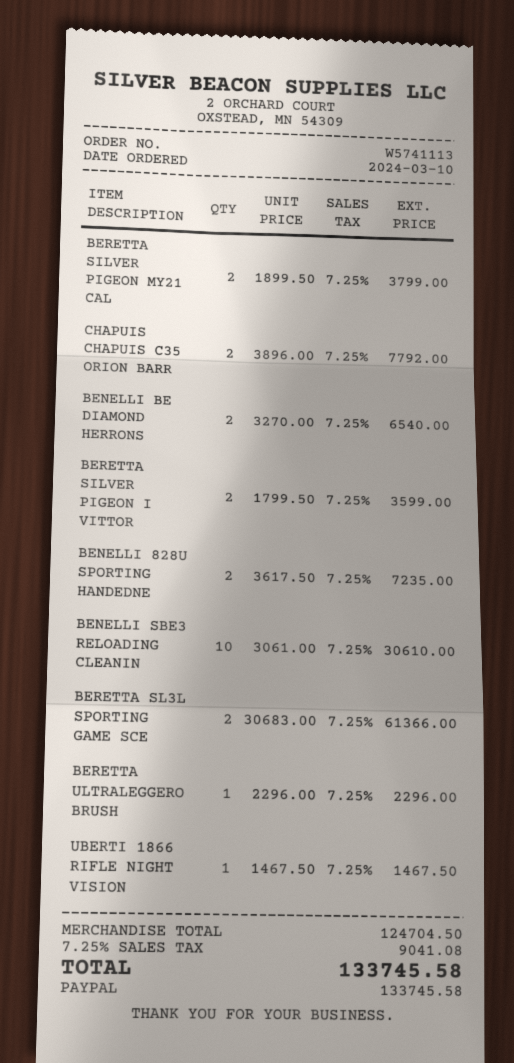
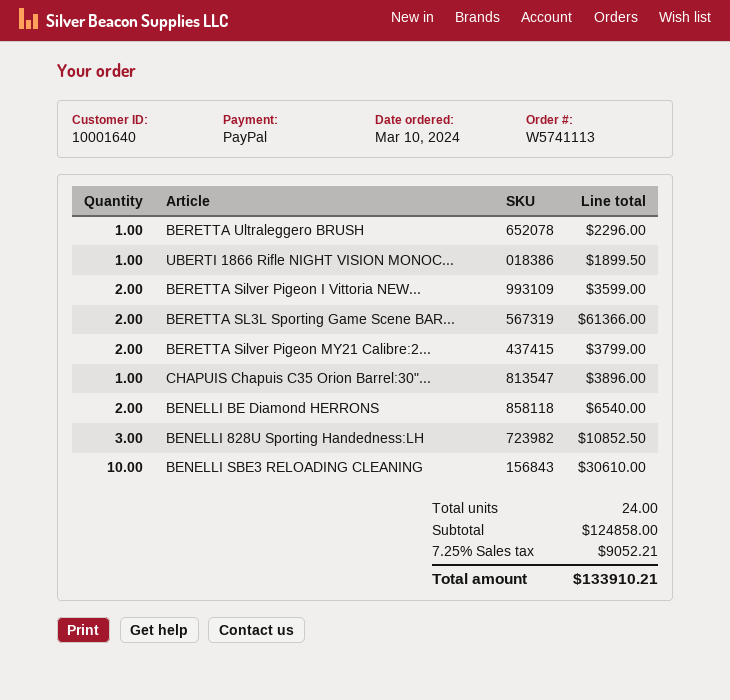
CHAPUIS CHAPUIS C35 ORION BARR: 2 for 7792.00 -> 1 for 3896.00
BENELLI 828U SPORTING HANDEDNE: 2 for 7235.00 -> 3 for 10852.50
UBERTI 1866 RIFLE NIGHT VISION: 1 for 1467.50 -> 1 for 1899.50
subtotal: 124704.50 -> 124858.00
tax: 7.25% = 9041.08 -> 7.25% = 9052.21
total: 133745.58 -> 133910.21

